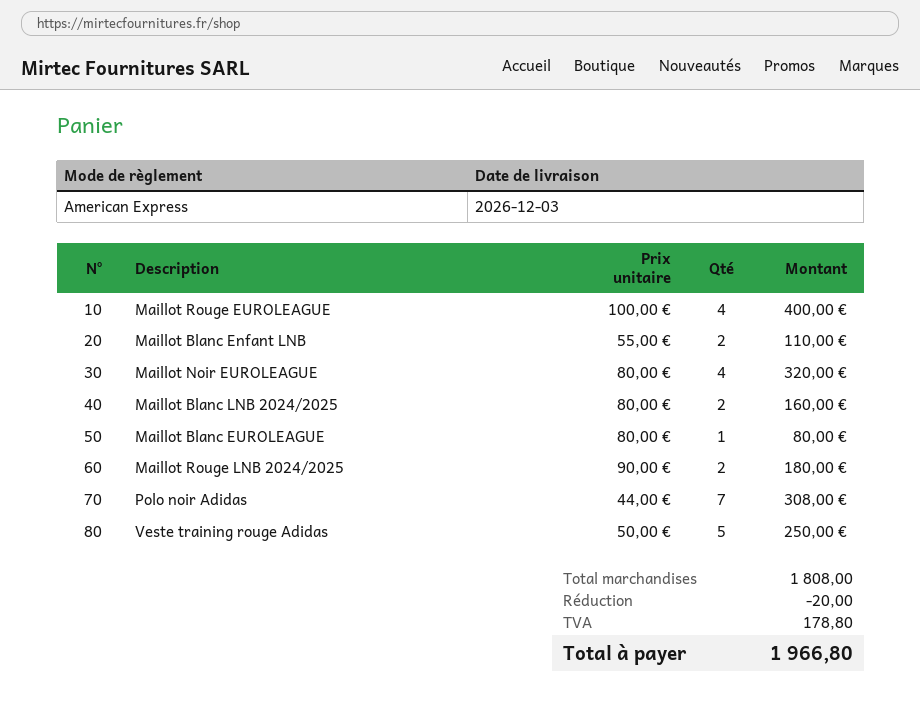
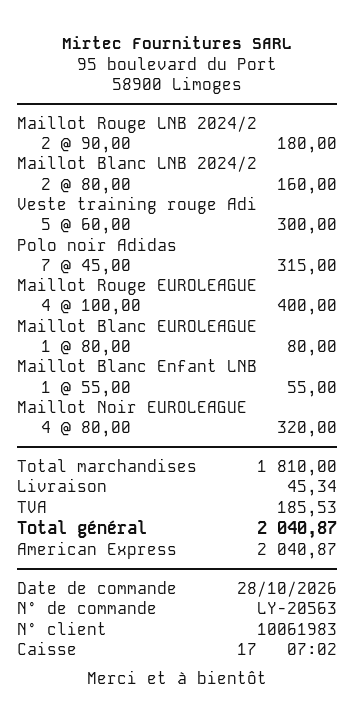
Maillot Blanc Enfant LNB: 2 x 55.00 = 110.00 -> 1 x 55.00 = 55.00
Polo noir Adidas: 7 x 44.00 = 308.00 -> 7 x 45.00 = 315.00
Veste training rouge Adidas: 5 x 50.00 = 250.00 -> 5 x 60.00 = 300.00
subtotal: 1808.00 -> 1810.00
discount: 20.00 -> none
shipping: none -> 45.34
tax: 178.80 -> 185.53
total: 1966.80 -> 2040.87

